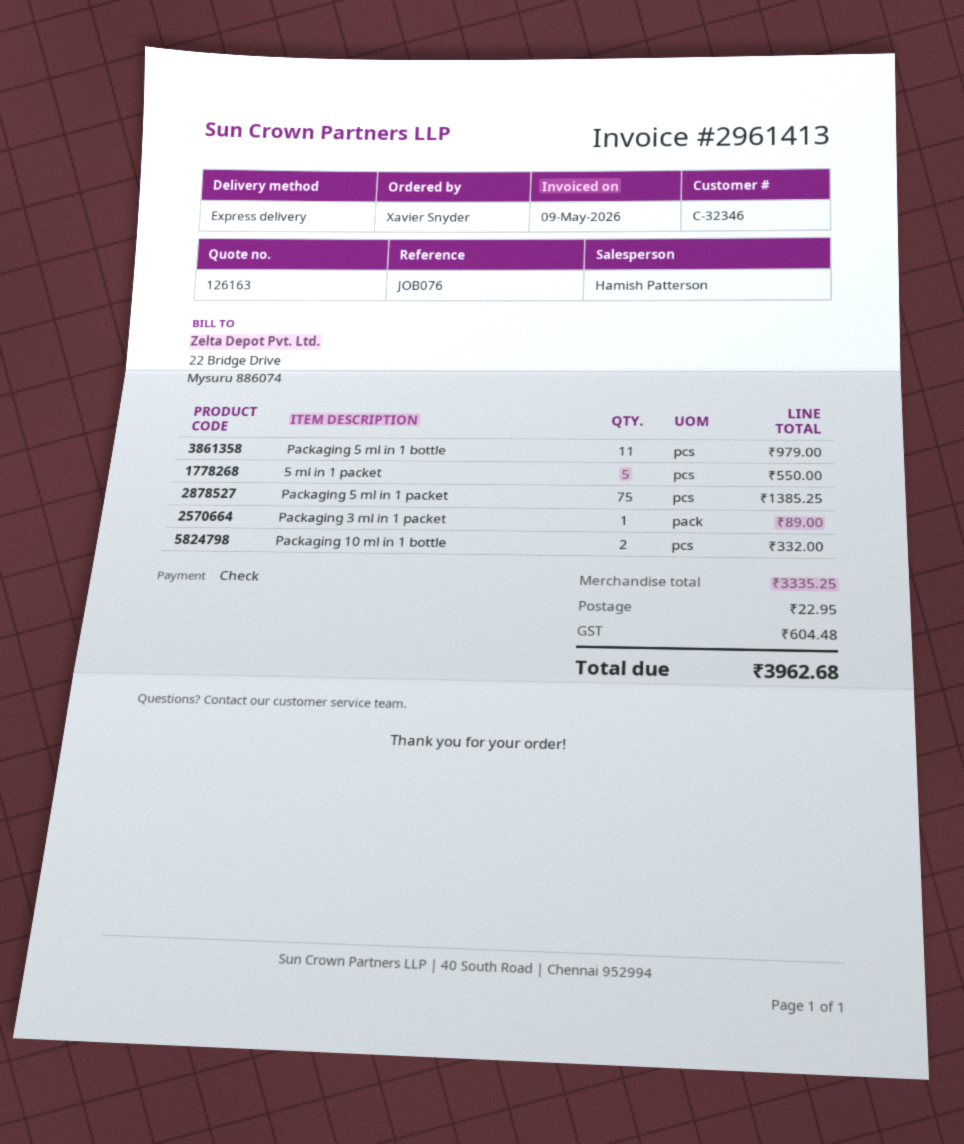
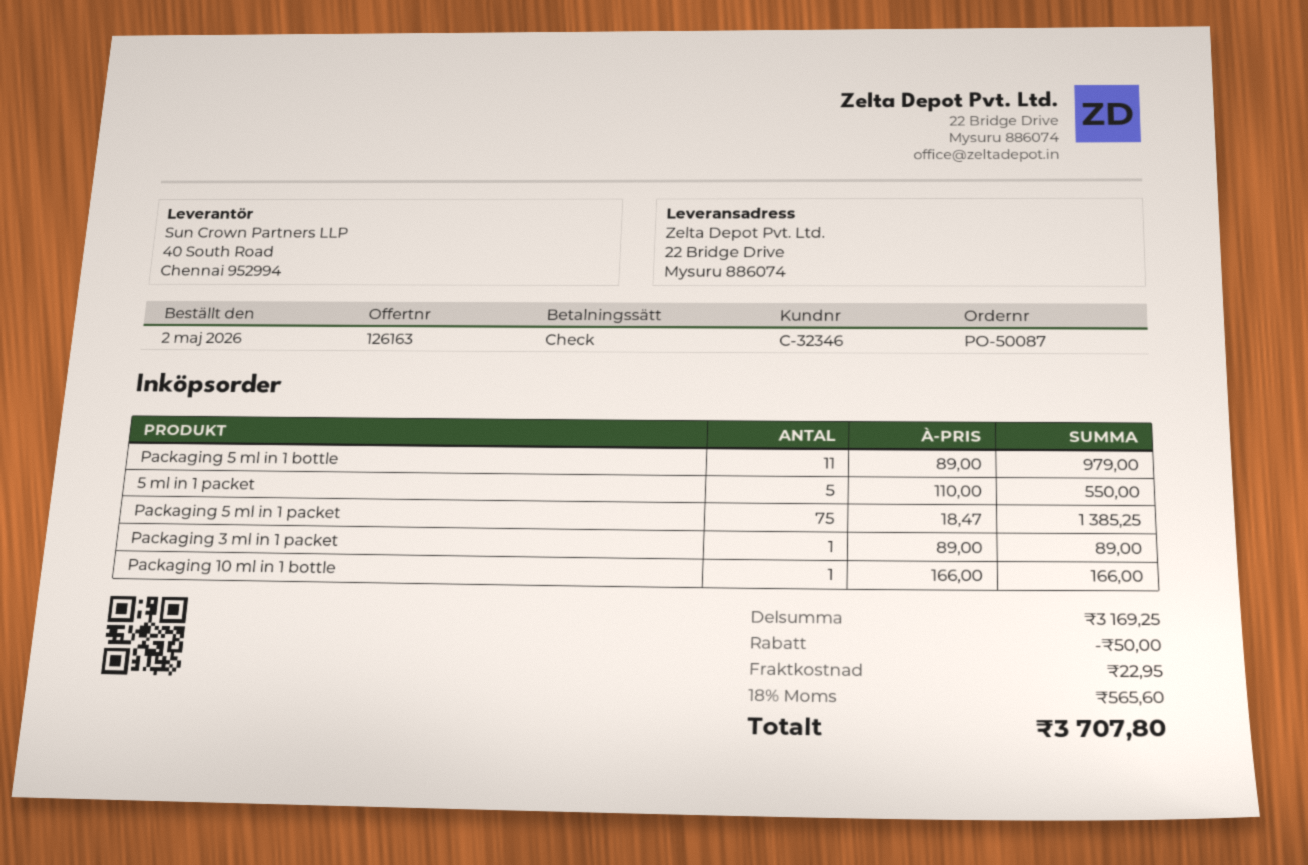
Packaging 10 ml in 1 bottle: 2 for 332.00 -> 1 for 166.00
subtotal: 3335.25 -> 3169.25
discount: none -> 50.00
tax: 604.48 -> 565.60
total: 3962.68 -> 3707.80

